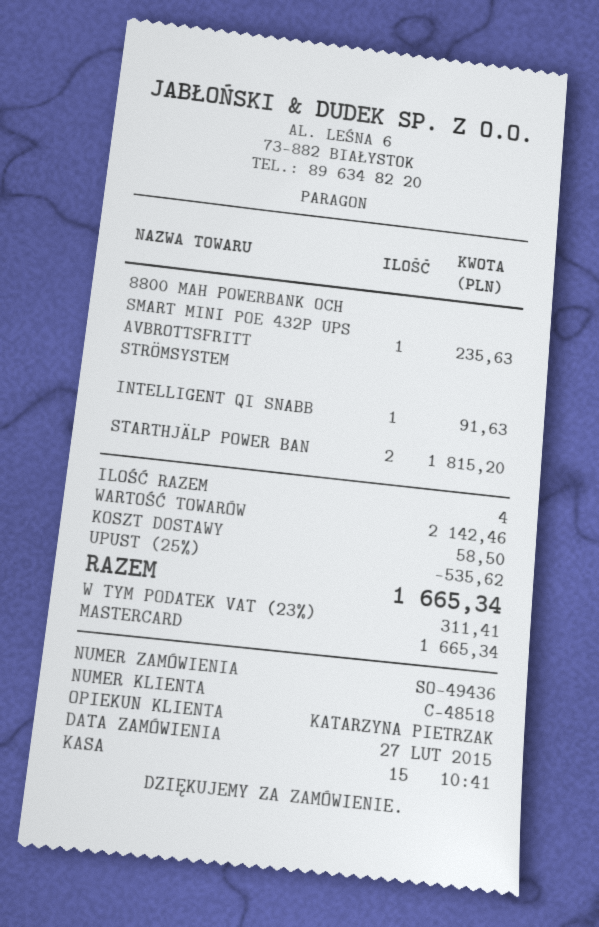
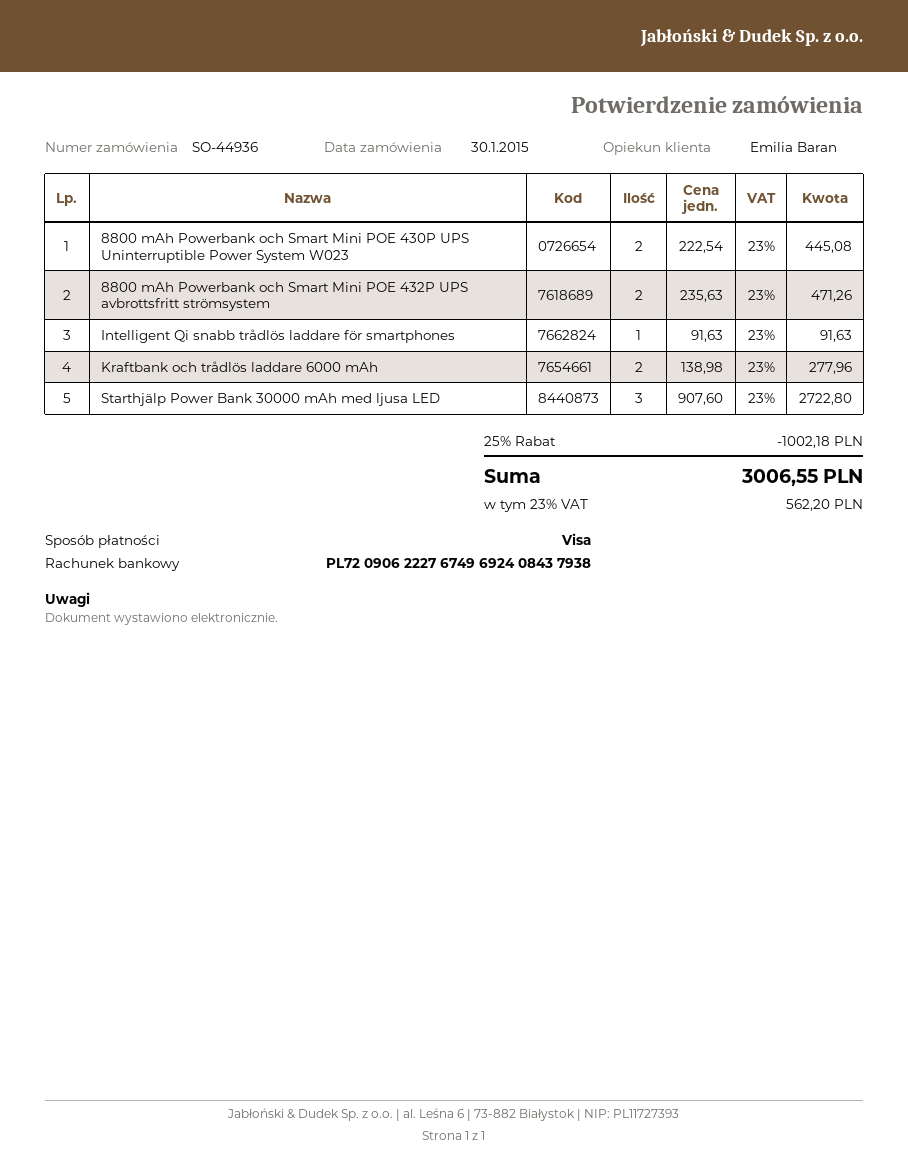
order number: SO-49436 -> SO-44936
order date: 2015-02-27 -> 2015-01-30
sales rep: KATARZYNA PIETRZAK -> Emilia Baran
payment method: Mastercard -> Visa
8800 MAH POWERBANK OCH SMART MINI POE 432P UPS AVBROTTSFRITT STRÖMSYSTEM: 1 for 235.63 -> 2 for 471.26
STARTHJÄLP POWER BAN: 2 for 1815.20 -> 3 for 2722.80
8800 mAh Powerbank och Smart Mini POE 430P UPS Uninterruptible Power System W023: none -> 2 for 445.08
Kraftbank och trådlös laddare 6000 mAh: none -> 2 for 277.96
discount: 25% = 535.62 -> 25% = 1002.18
shipping: 58.50 -> none
tax: 23% = 311.41 -> 23% = 562.20
total: 1665.34 -> 3006.55

